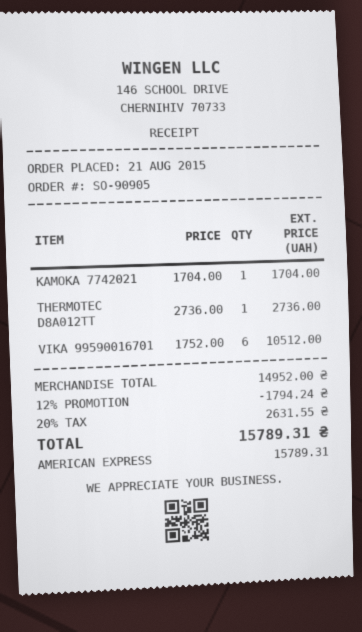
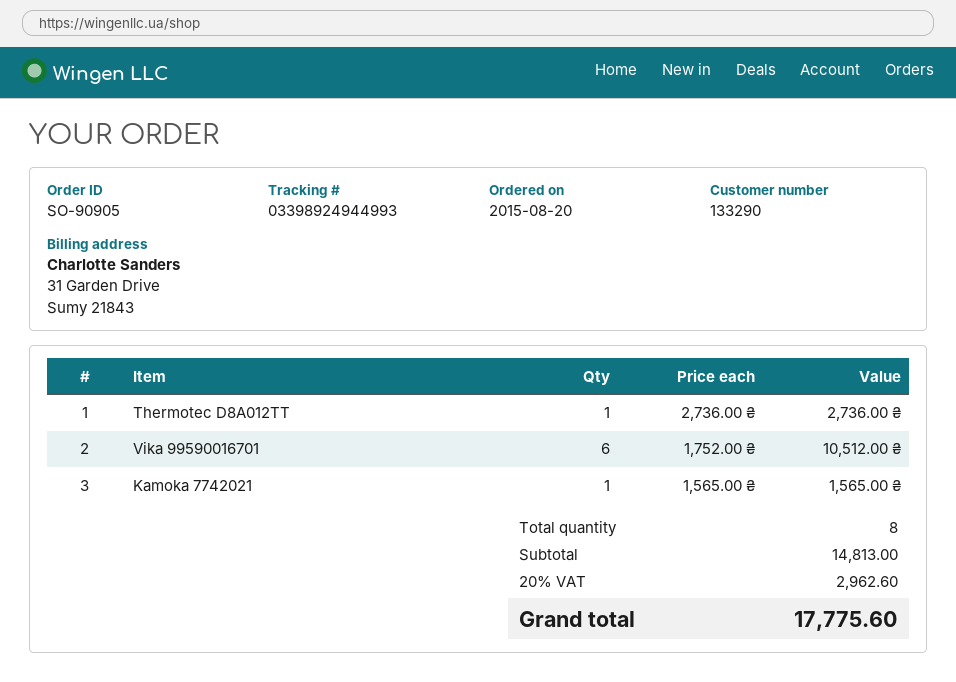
order date: 2015-08-21 -> 2015-08-20
KAMOKA 7742021: 1 x 1704.00 = 1704.00 -> 1 x 1565.00 = 1565.00
subtotal: 14952.00 -> 14813.00
discount: 12% = 1794.24 -> none
tax: 20% = 2631.55 -> 20% = 2962.60
total: 15789.31 -> 17775.60

